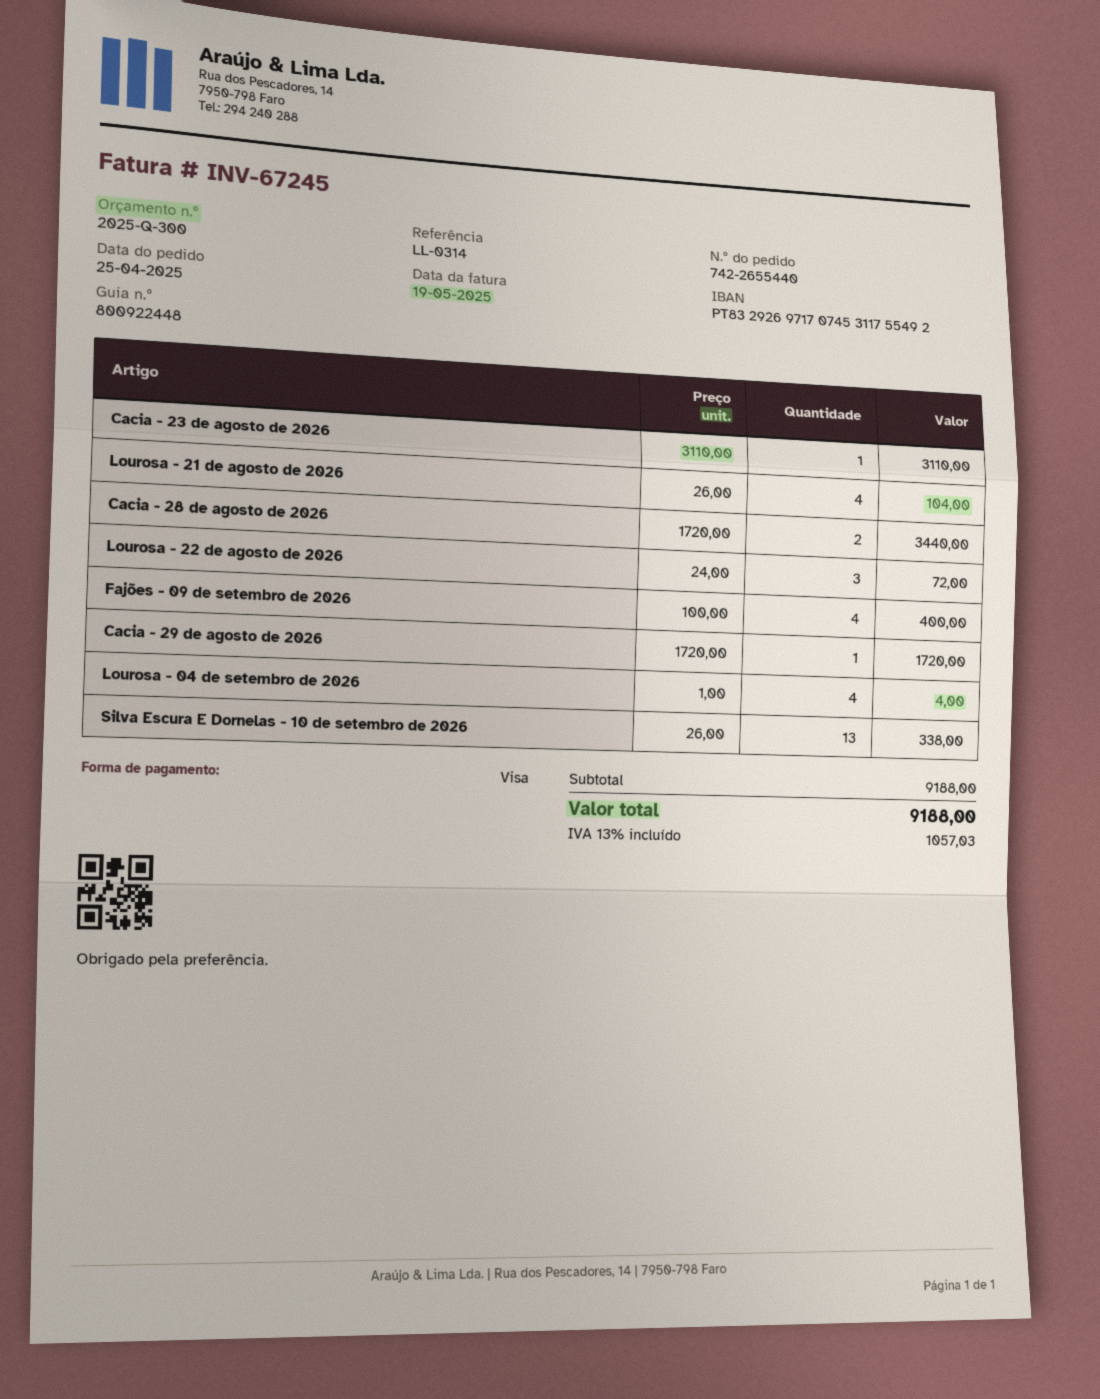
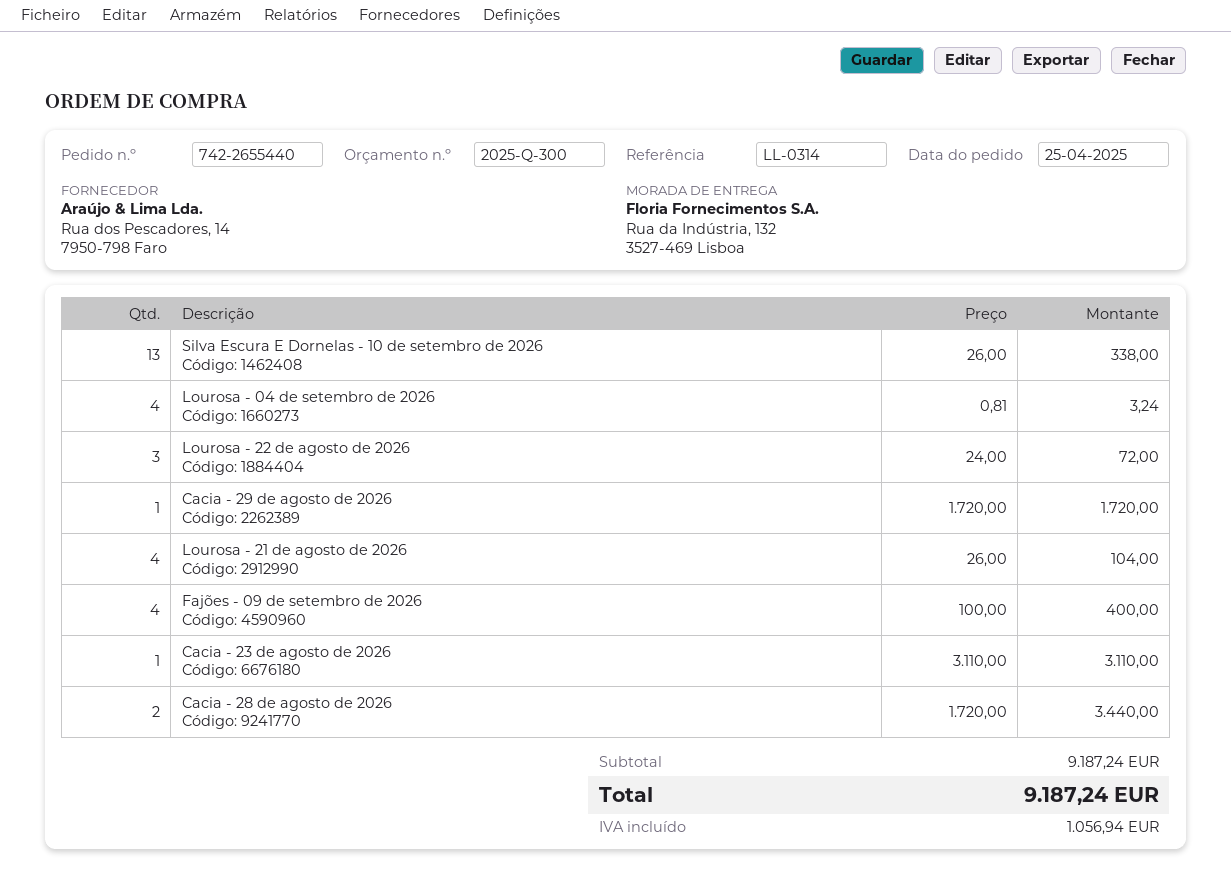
Lourosa - 04 de setembro de 2026: 4 x 1.00 = 4.00 -> 4 x 0.81 = 3.24
subtotal: 9188.00 -> 9187.24
tax: 1057.03 -> 1056.94
total: 9188.00 -> 9187.24

